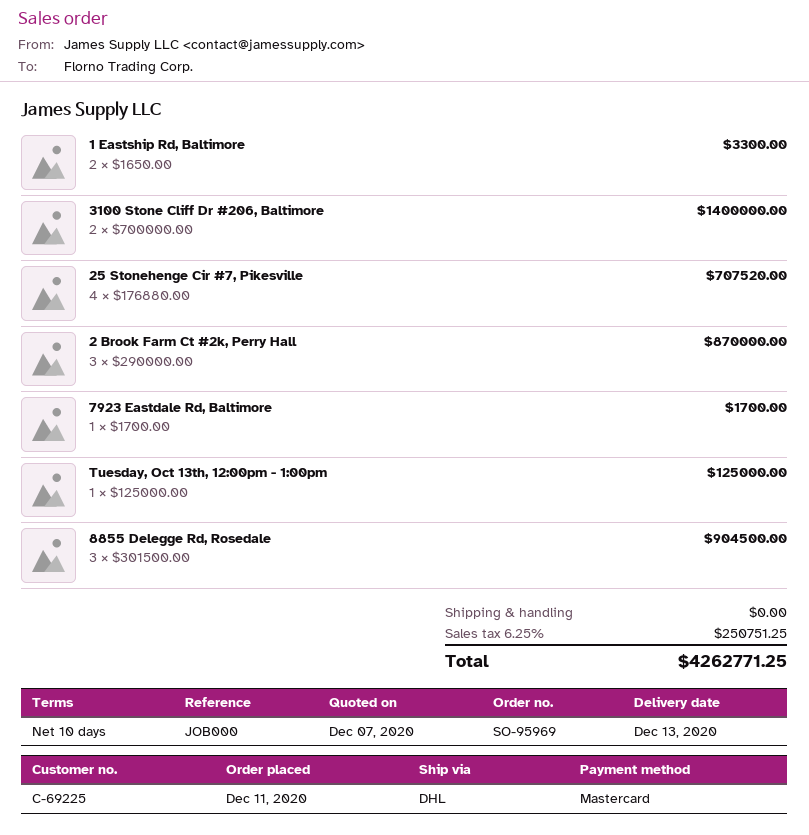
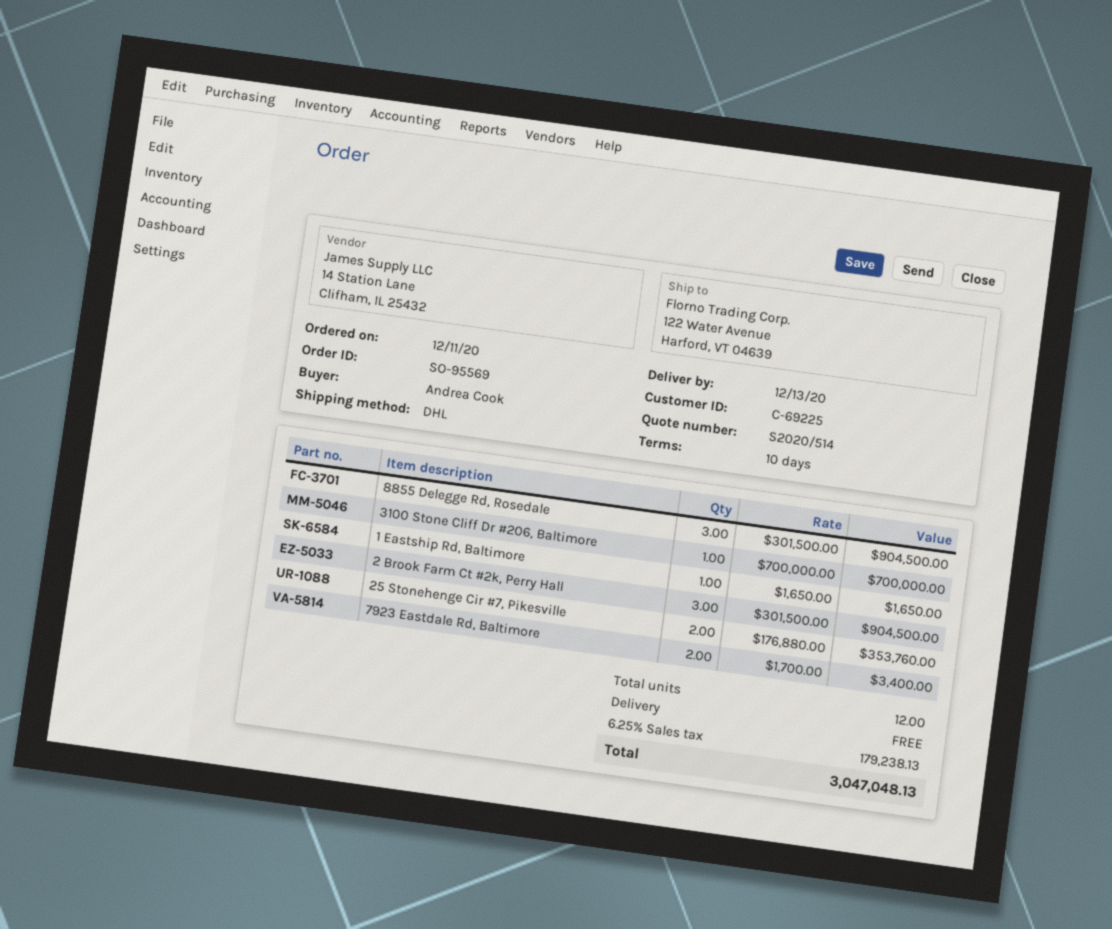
order number: SO-95969 -> SO-95569
1 Eastship Rd, Baltimore: 2 x 1650.00 = 3300.00 -> 1 x 1650.00 = 1650.00
3100 Stone Cliff Dr #206, Baltimore: 2 x 700000.00 = 1400000.00 -> 1 x 700000.00 = 700000.00
25 Stonehenge Cir #7, Pikesville: 4 x 176880.00 = 707520.00 -> 2 x 176880.00 = 353760.00
2 Brook Farm Ct #2k, Perry Hall: 3 x 290000.00 = 870000.00 -> 3 x 301500.00 = 904500.00
7923 Eastdale Rd, Baltimore: 1 x 1700.00 = 1700.00 -> 2 x 1700.00 = 3400.00
Tuesday, Oct 13th, 12:00pm - 1:00pm: 1 x 125000.00 = 125000.00 -> none
tax: 6.25% = 250751.25 -> 6.25% = 179238.13
total: 4262771.25 -> 3047048.13

